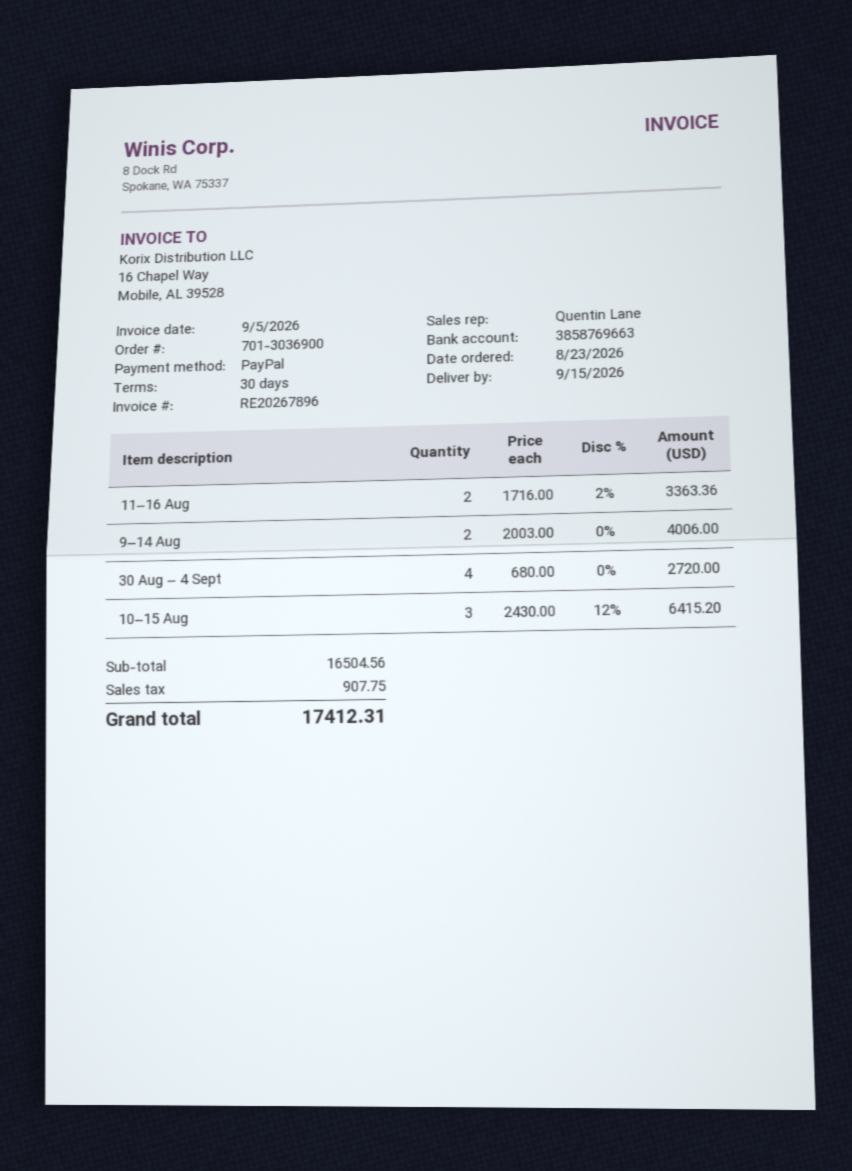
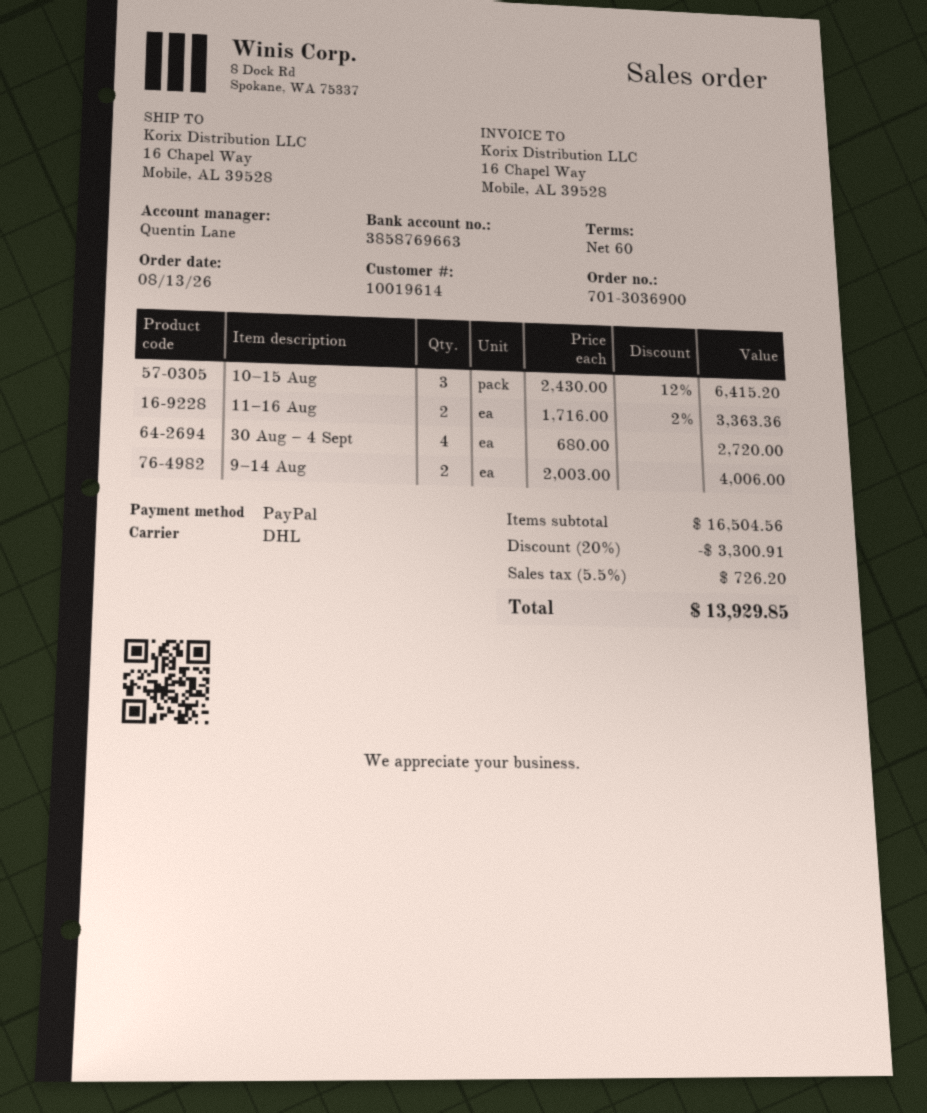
order date: 2026-08-23 -> 2026-08-13
payment terms: 30 days -> 60 days
discount: none -> 20% = 3300.91
tax: 907.75 -> 726.20
total: 17412.31 -> 13929.85

